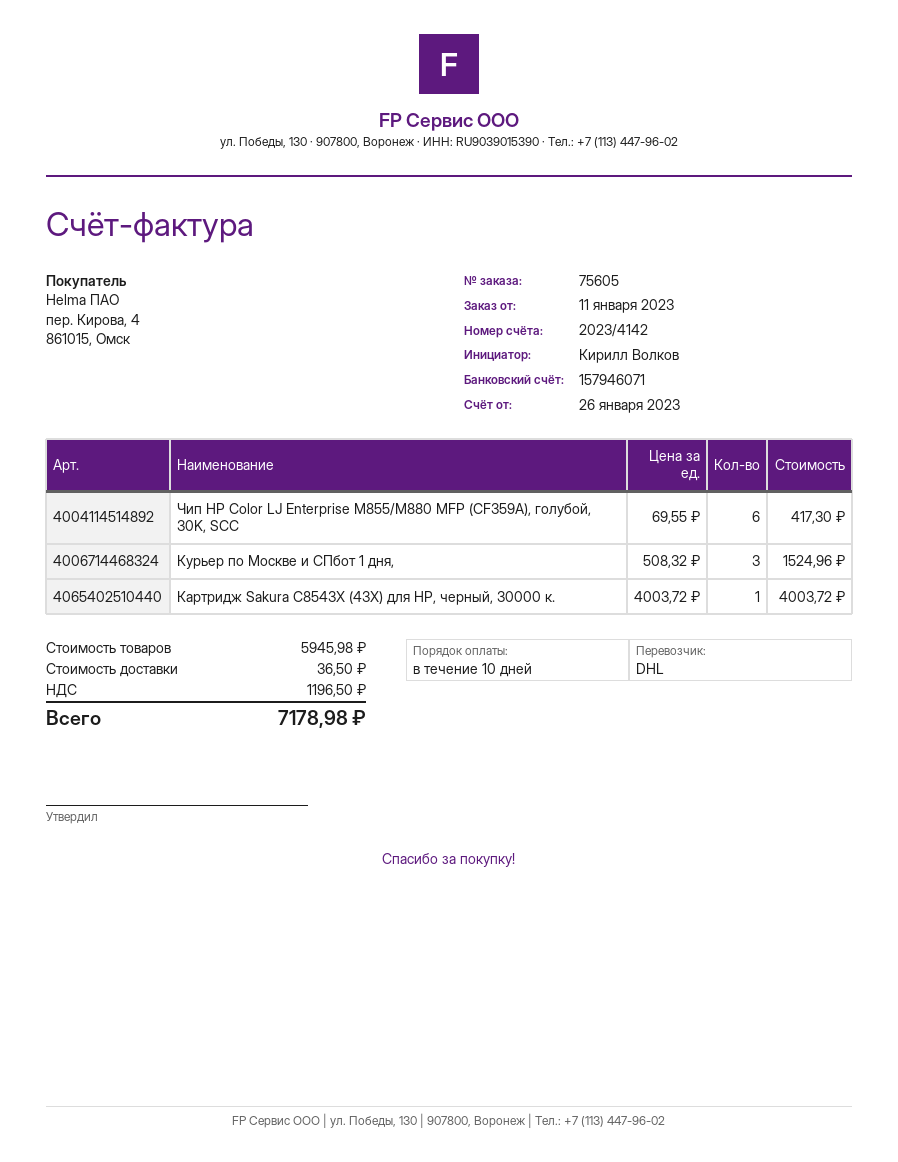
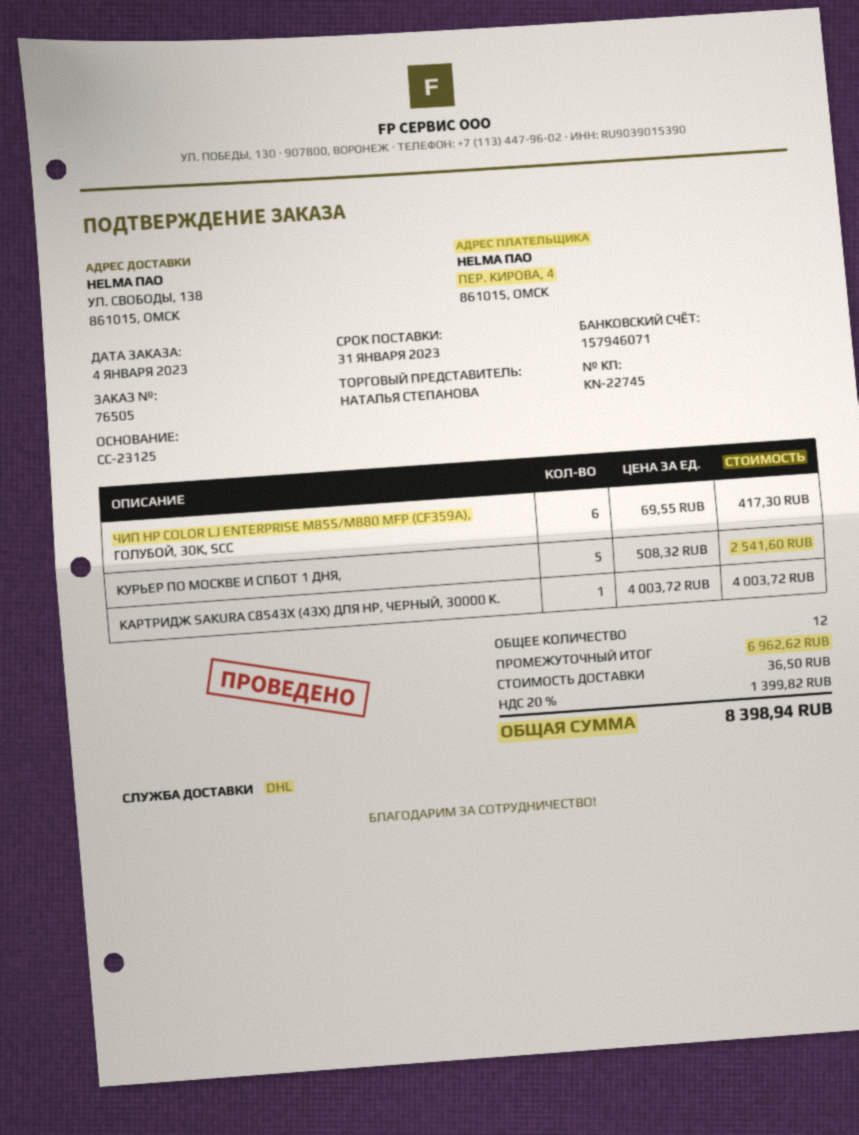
order number: 75605 -> 76505
order date: 2023-01-11 -> 2023-01-04
Курьер по Москве и СПбот 1 дня,: 3 x 508.32 = 1524.96 -> 5 x 508.32 = 2541.60
subtotal: 5945.98 -> 6962.62
tax: 1196.50 -> 1399.82
total: 7178.98 -> 8398.94

